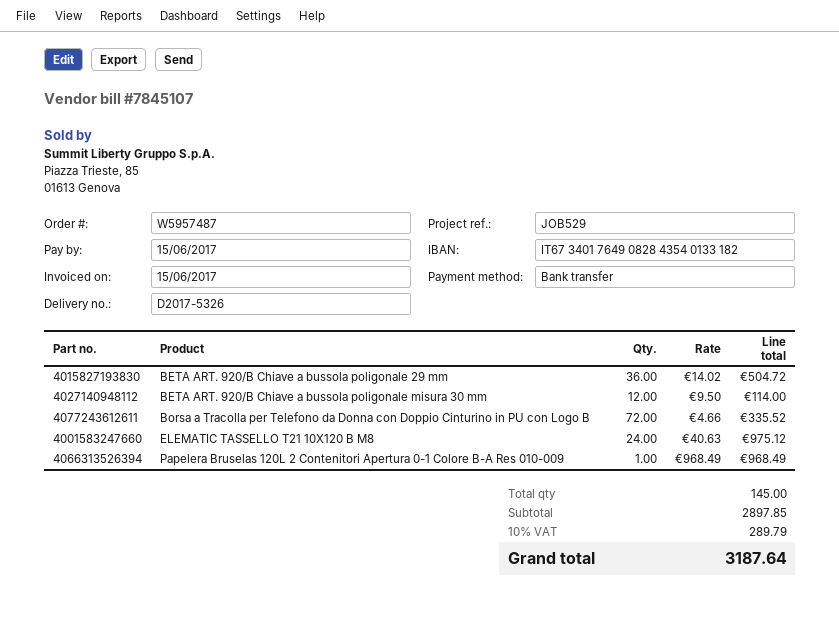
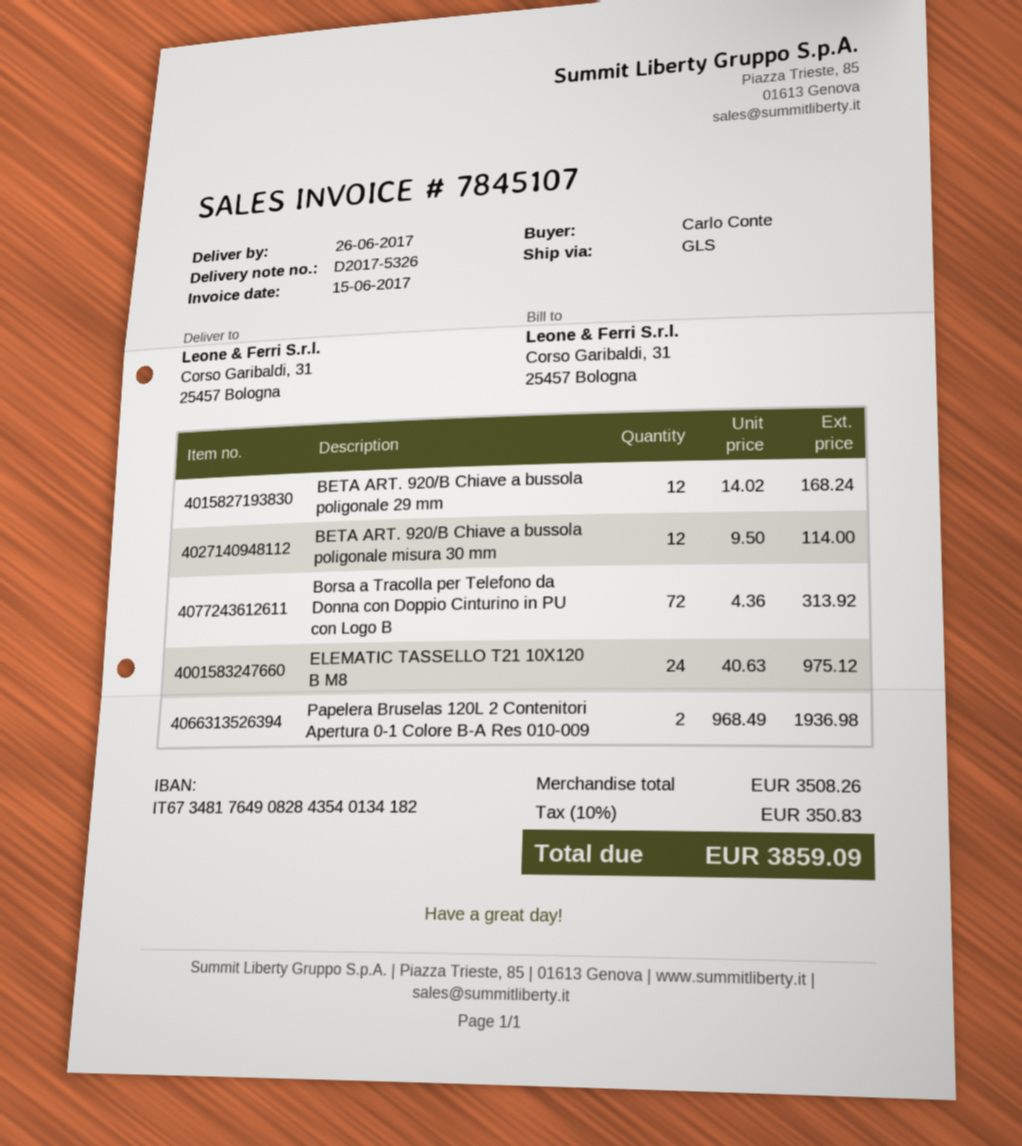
bank account: IT6734017649082843540133182 -> IT6734817649082843540134182
BETA ART. 920/B Chiave a bussola poligonale 29 mm: 36 x 14.02 = 504.72 -> 12 x 14.02 = 168.24
Borsa a Tracolla per Telefono da Donna con Doppio Cinturino in PU con Logo B: 72 x 4.66 = 335.52 -> 72 x 4.36 = 313.92
Papelera Bruselas 120L 2 Contenitori Apertura 0-1 Colore B-A Res 010-009: 1 x 968.49 = 968.49 -> 2 x 968.49 = 1936.98
subtotal: 2897.85 -> 3508.26
tax: 10% = 289.79 -> 10% = 350.83
total: 3187.64 -> 3859.09

